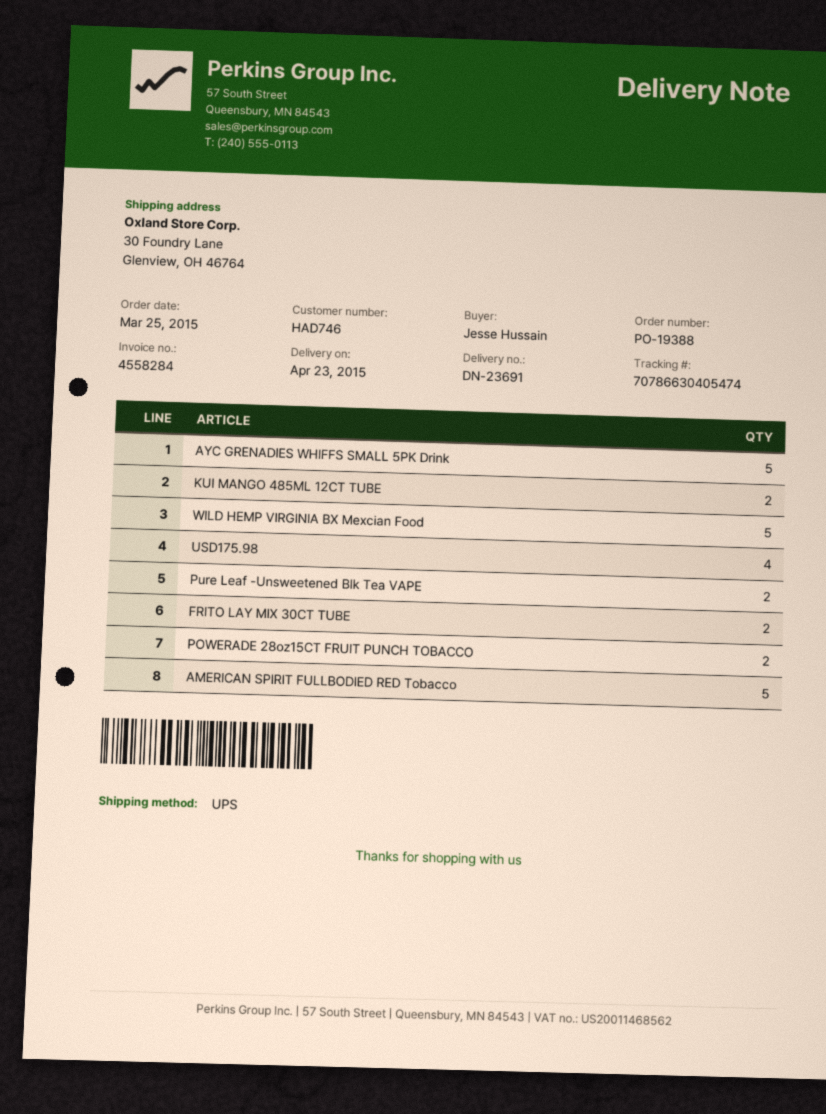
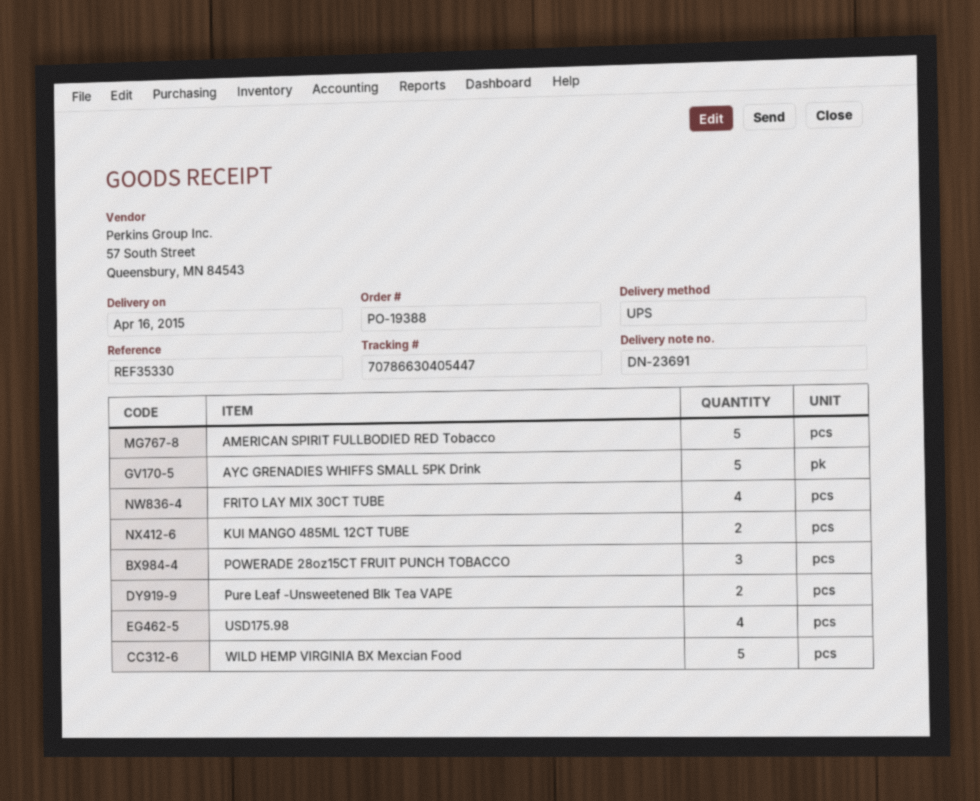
delivery date: 2015-04-23 -> 2015-04-16
tracking number: 70786630405474 -> 70786630405447
FRITO LAY MIX 30CT TUBE: 2 -> 4
POWERADE 28oz15CT FRUIT PUNCH TOBACCO: 2 -> 3

